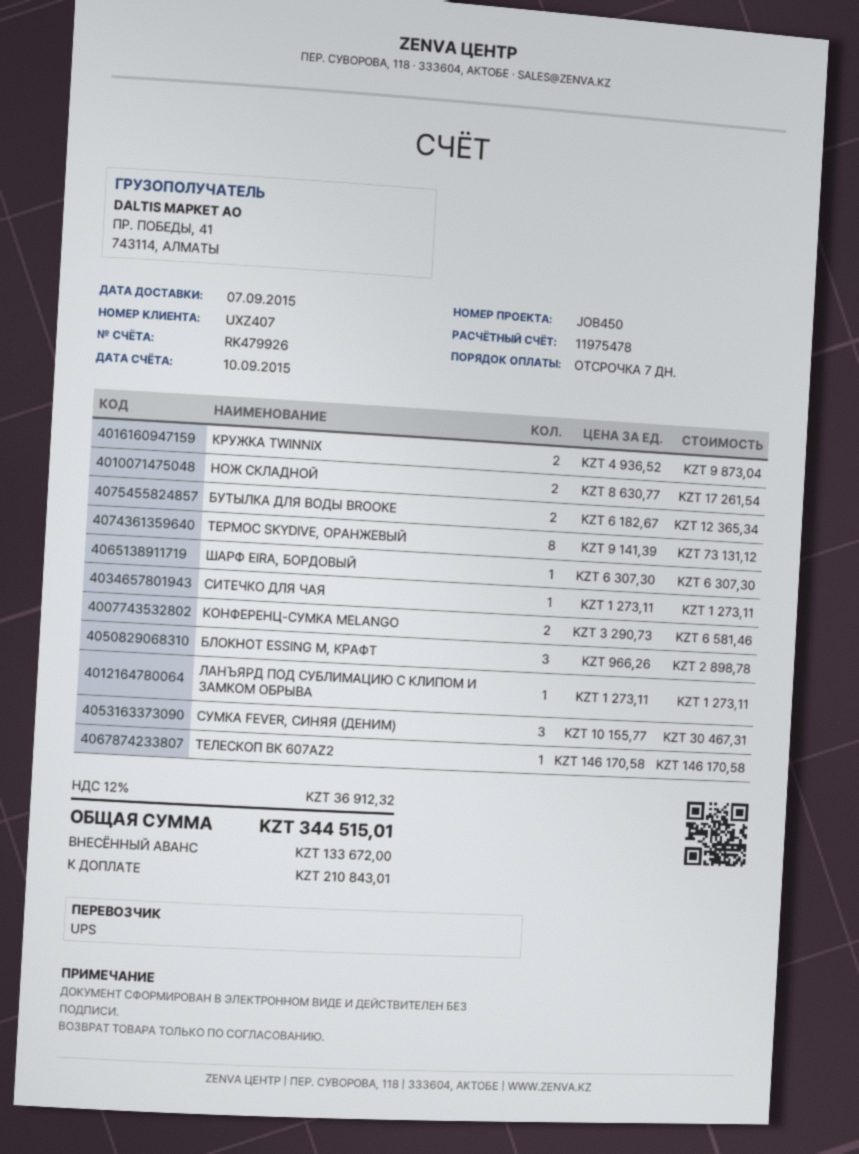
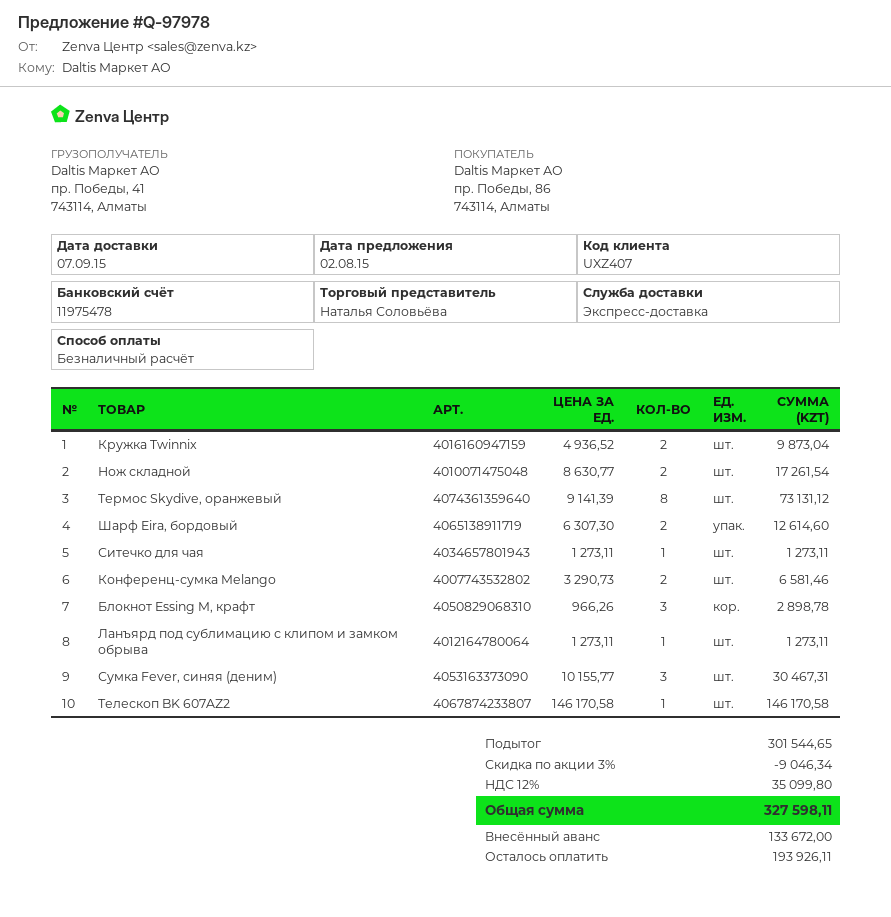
shipping method: UPS -> express
БУТЫЛКА ДЛЯ ВОДЫ BROOKE: 2 x 6182.67 = 12365.34 -> none
ШАРФ EIRA, БОРДОВЫЙ: 1 x 6307.30 = 6307.30 -> 2 x 6307.30 = 12614.60
discount: none -> 3% = 9046.34
tax: 12% = 36912.32 -> 12% = 35099.80
total: 344515.01 -> 327598.11
balance: 210843.01 -> 193926.11

